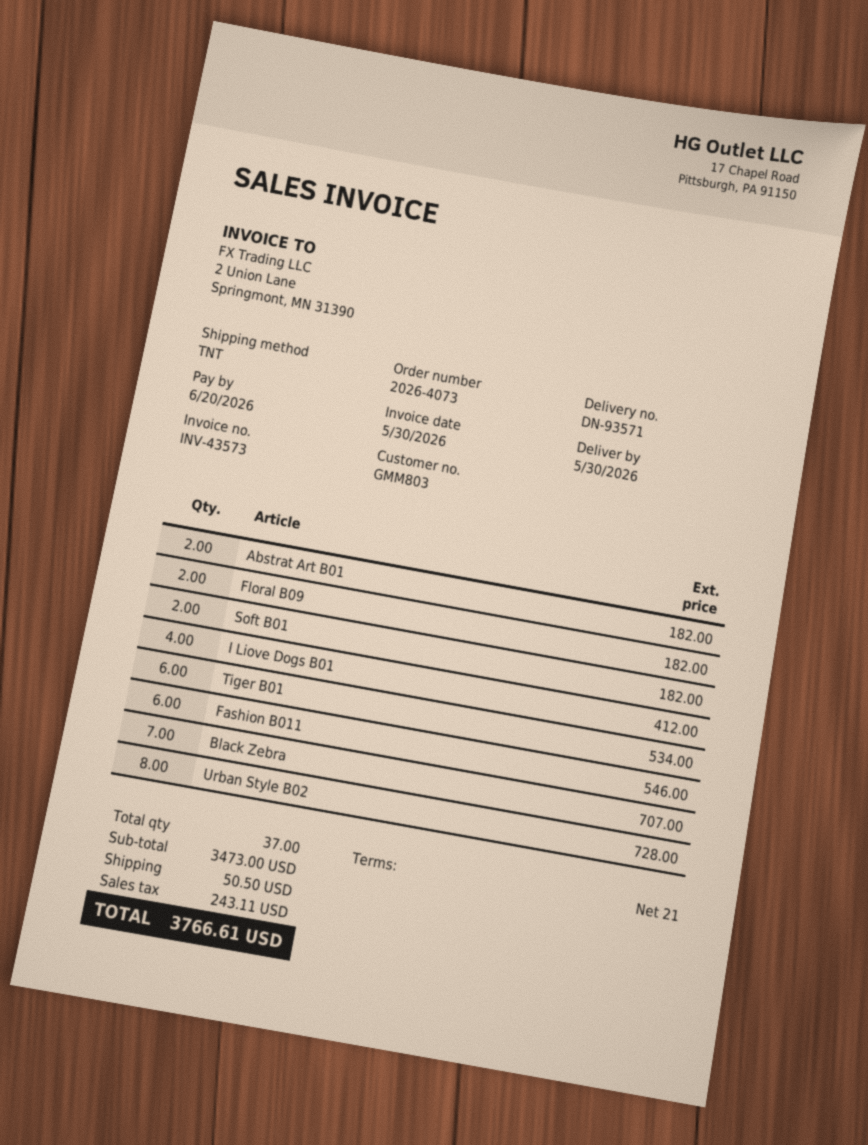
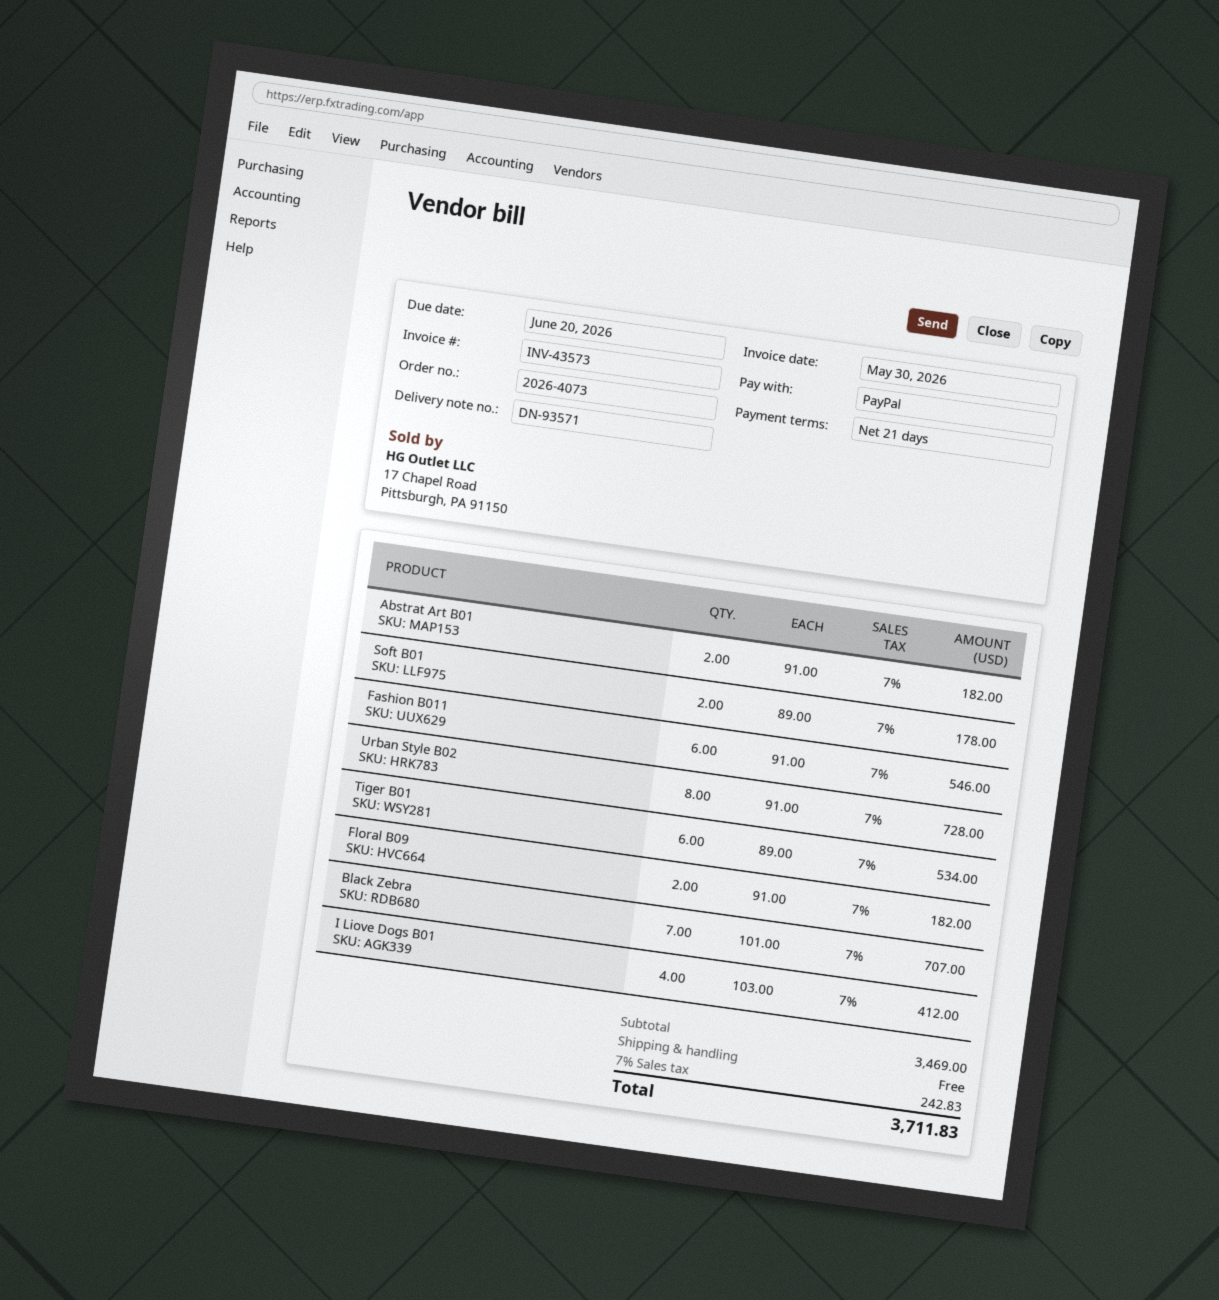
Soft B01: 2 for 182.00 -> 2 for 178.00
subtotal: 3473.00 -> 3469.00
shipping: 50.50 -> 0.00
tax: 243.11 -> 242.83
total: 3766.61 -> 3711.83

